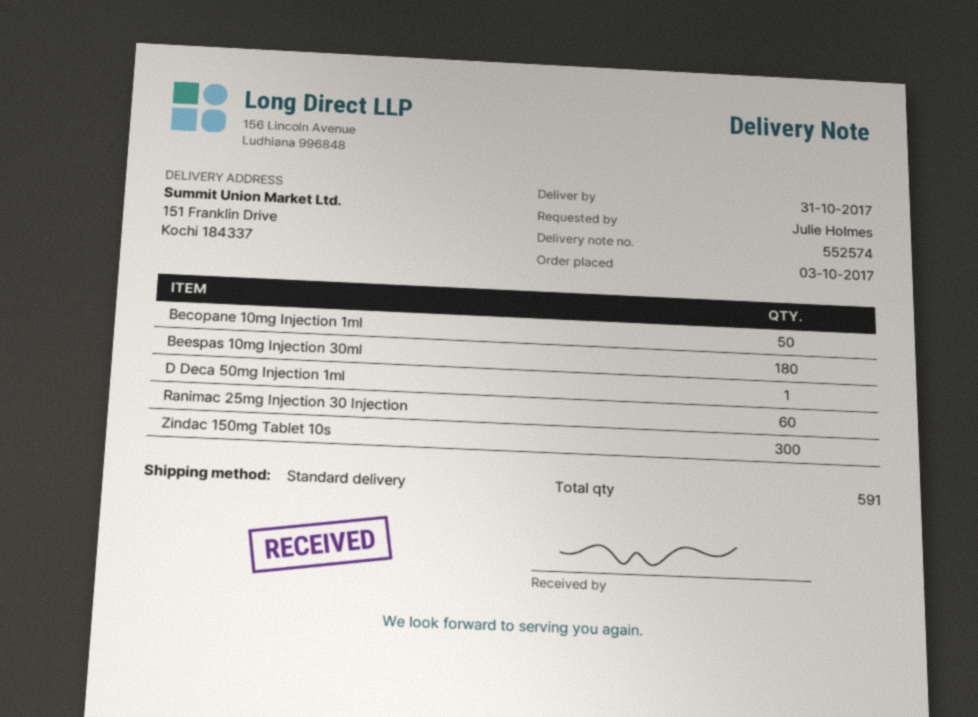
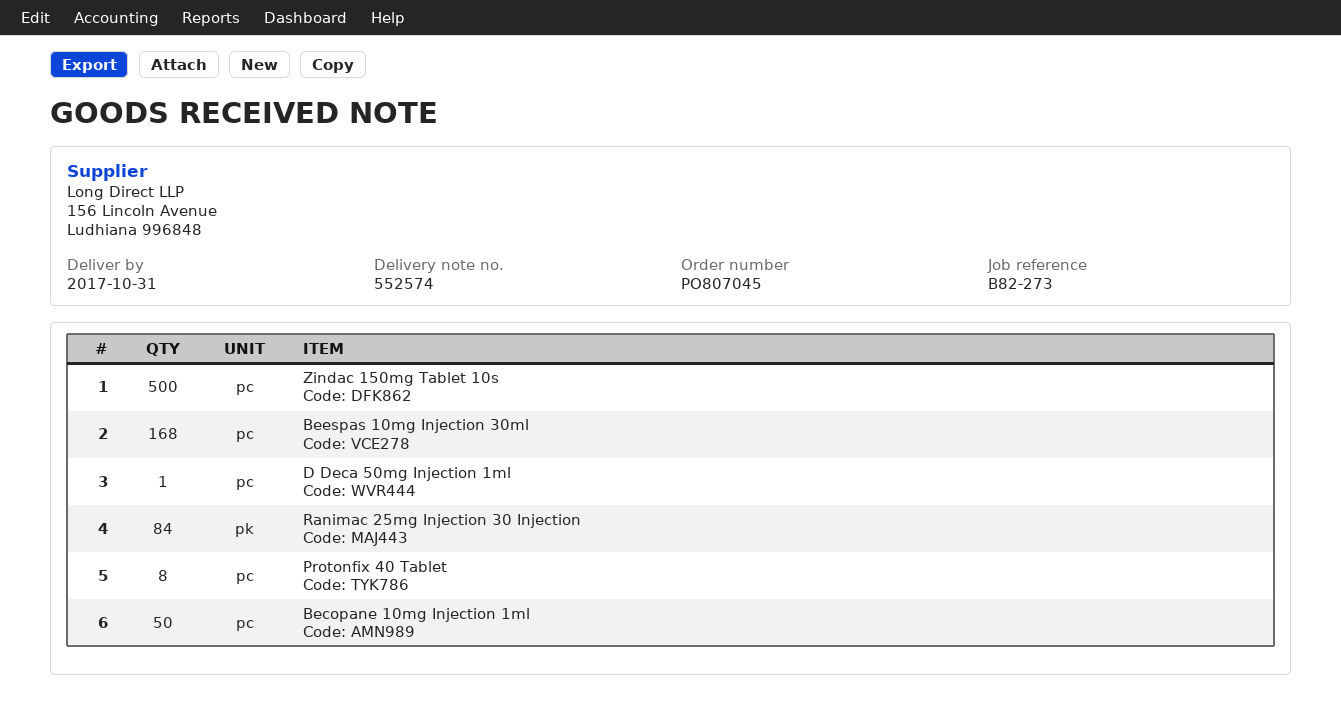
Beespas 10mg Injection 30ml: 180 -> 168
Ranimac 25mg Injection 30 Injection: 60 -> 84
Zindac 150mg Tablet 10s: 300 -> 500
Protonfix 40 Tablet: none -> 8

